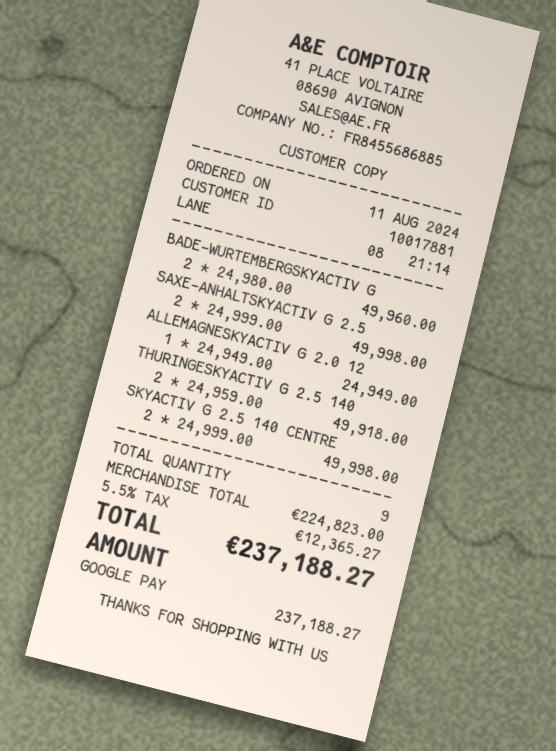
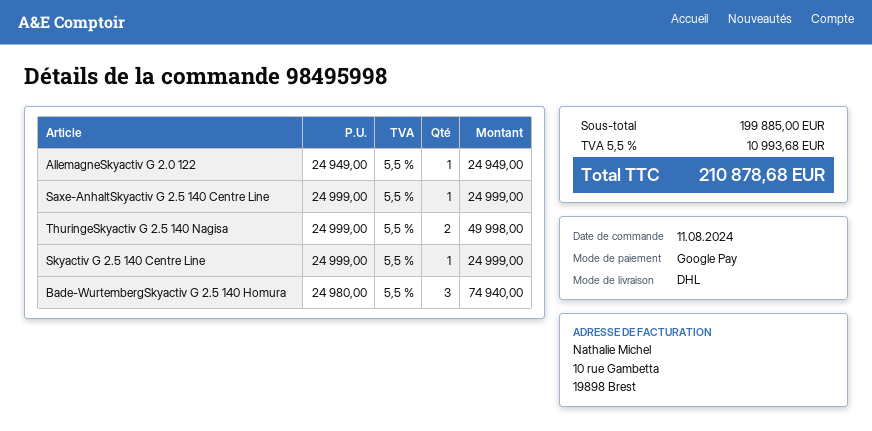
BADE-WURTEMBERGSKYACTIV G: 2 x 24980.00 = 49960.00 -> 3 x 24980.00 = 74940.00
SAXE-ANHALTSKYACTIV G 2.5: 2 x 24999.00 = 49998.00 -> 1 x 24999.00 = 24999.00
THURINGESKYACTIV G 2.5 140: 2 x 24959.00 = 49918.00 -> 2 x 24999.00 = 49998.00
SKYACTIV G 2.5 140 CENTRE: 2 x 24999.00 = 49998.00 -> 1 x 24999.00 = 24999.00
subtotal: 224823.00 -> 199885.00
tax: 5.5% = 12365.27 -> 5.5% = 10993.68
total: 237188.27 -> 210878.68

